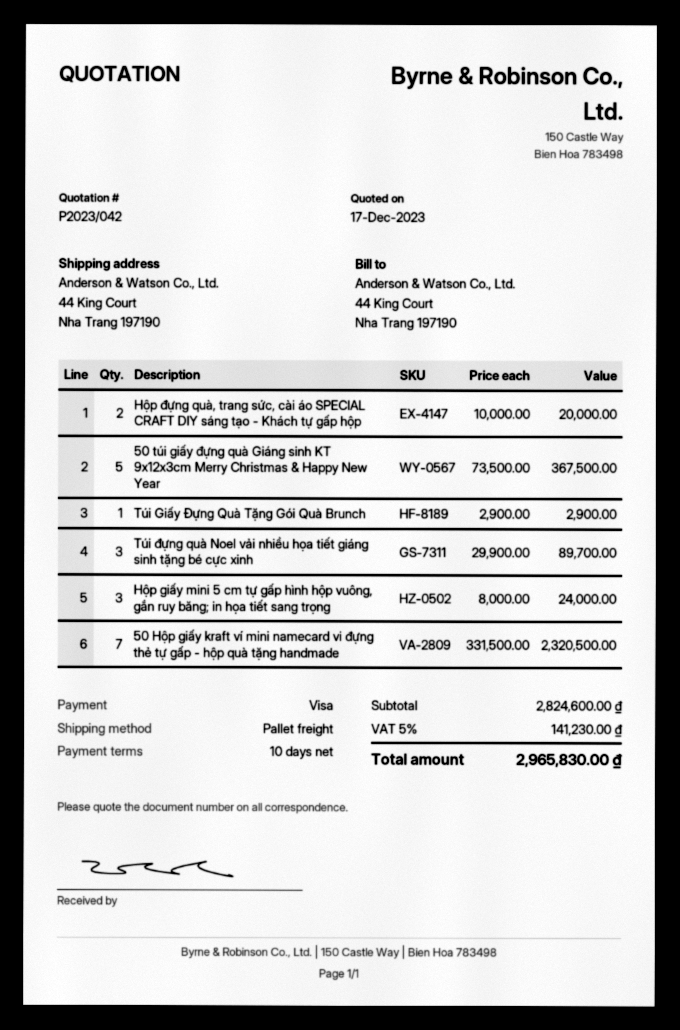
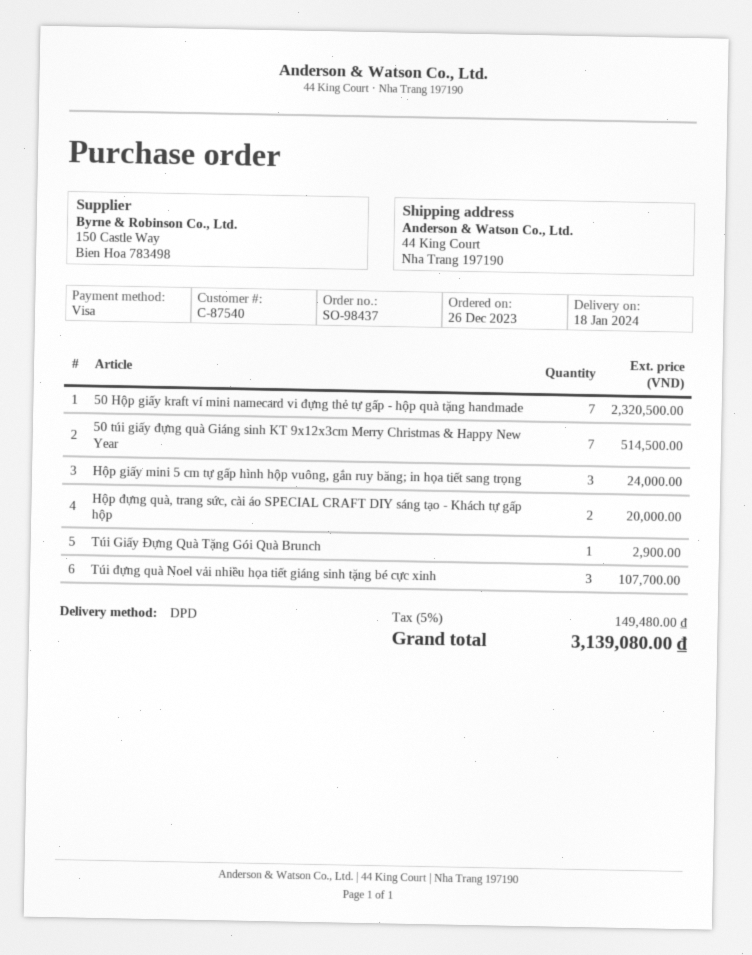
shipping method: pallet freight -> DPD
50 túi giấy đựng quà Giáng sinh KT 9x12x3cm Merry Christmas & Happy New Year: 5 for 367500.00 -> 7 for 514500.00
Túi đựng quà Noel vải nhiều họa tiết giáng sinh tặng bé cực xinh: 3 for 89700.00 -> 3 for 107700.00
tax: 5% = 141230.00 -> 5% = 149480.00
total: 2965830.00 -> 3139080.00

